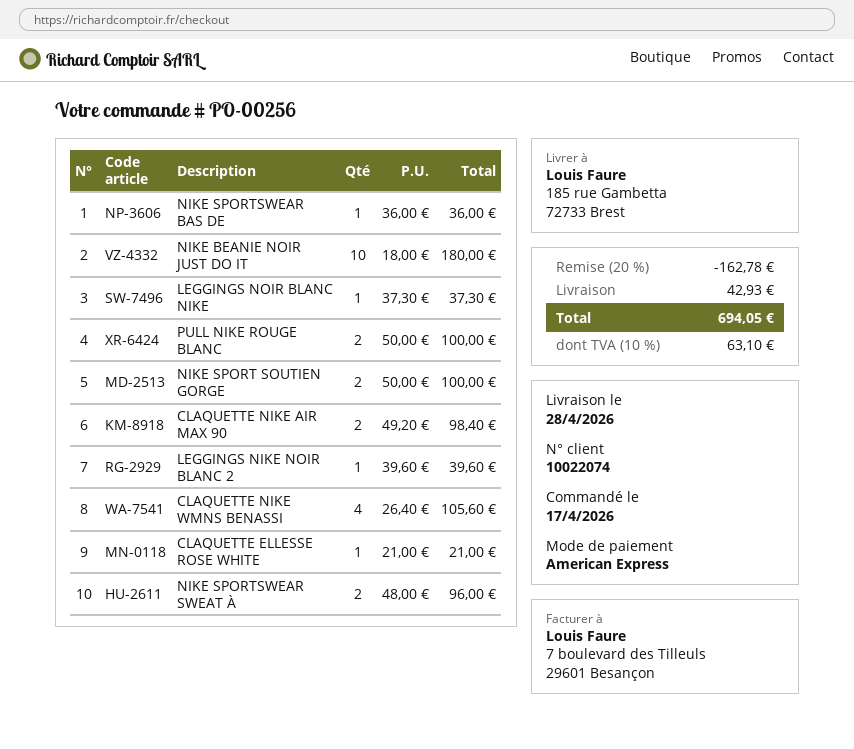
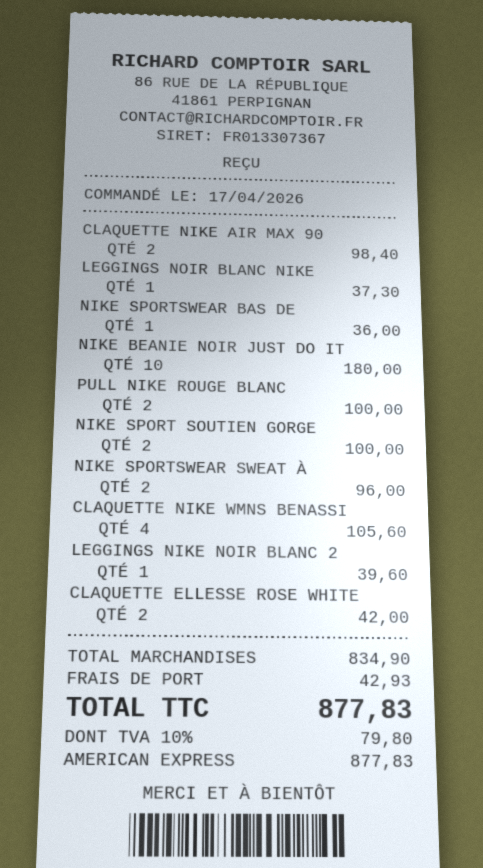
CLAQUETTE ELLESSE ROSE WHITE: 1 for 21.00 -> 2 for 42.00
discount: 20% = 162.78 -> none
tax: 10% = 63.10 -> 10% = 79.80
total: 694.05 -> 877.83

